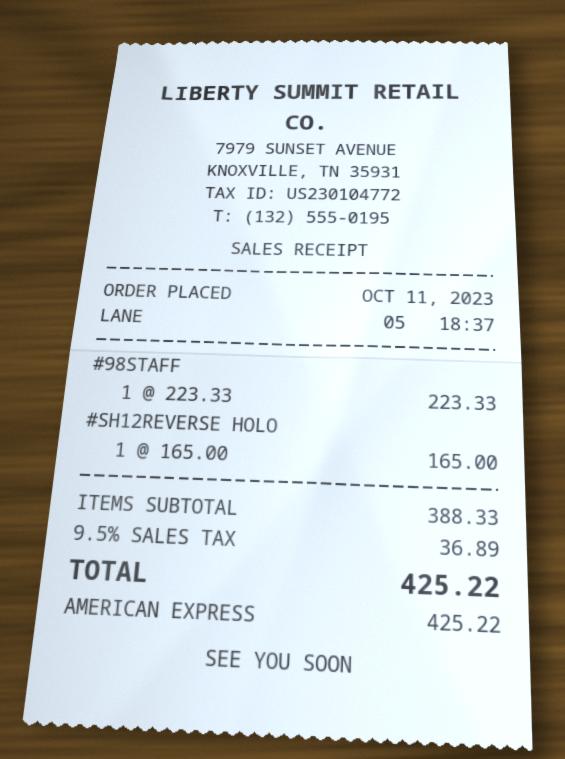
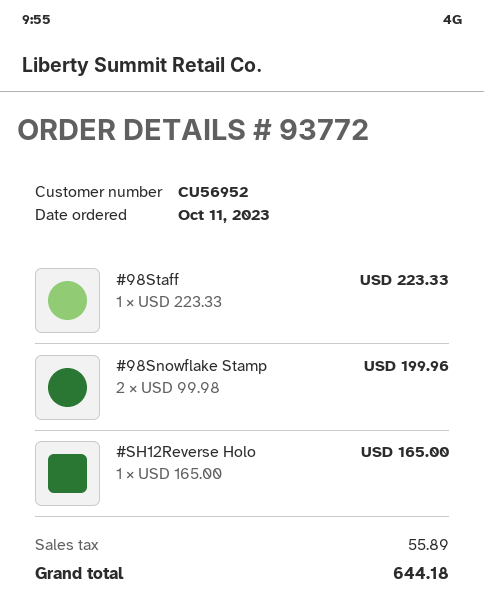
#98Snowflake Stamp: none -> 2 x 99.98 = 199.96
tax: 36.89 -> 55.89
total: 425.22 -> 644.18

